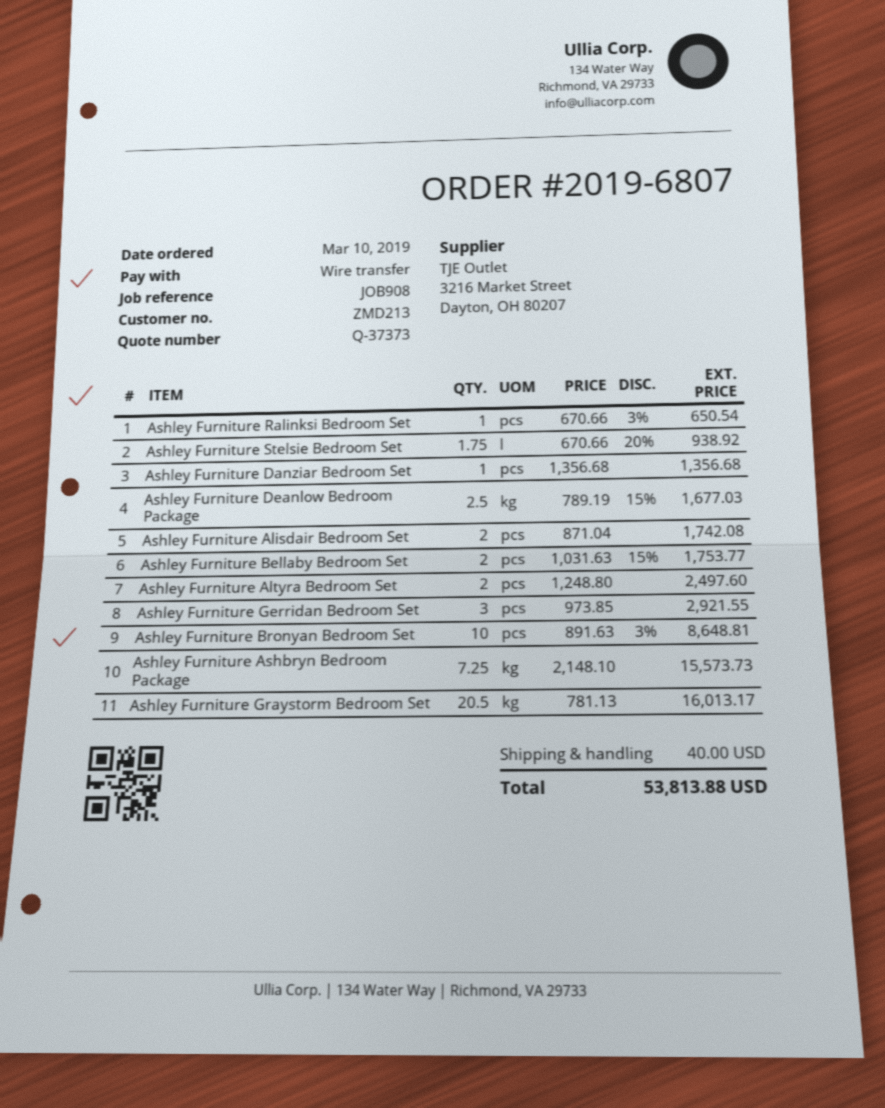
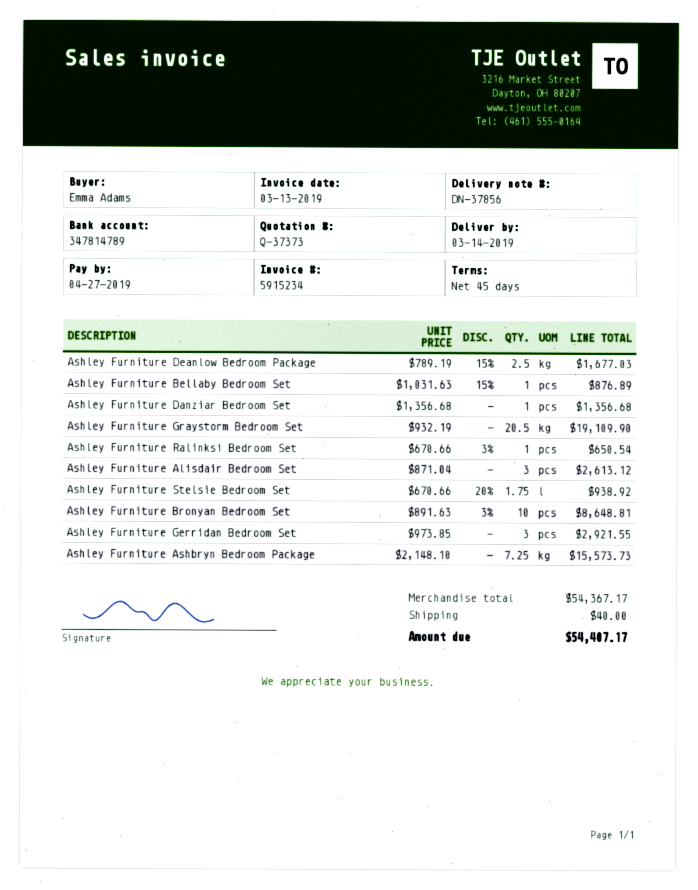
Ashley Furniture Alisdair Bedroom Set: 2 x 871.04 = 1742.08 -> 3 x 871.04 = 2613.12
Ashley Furniture Bellaby Bedroom Set: 2 x 1031.63 - 15% = 1753.77 -> 1 x 1031.63 - 15% = 876.89
Ashley Furniture Altyra Bedroom Set: 2 x 1248.80 = 2497.60 -> none
Ashley Furniture Graystorm Bedroom Set: 20.5 x 781.13 = 16013.17 -> 20.5 x 932.19 = 19109.90
total: 53813.88 -> 54407.17

